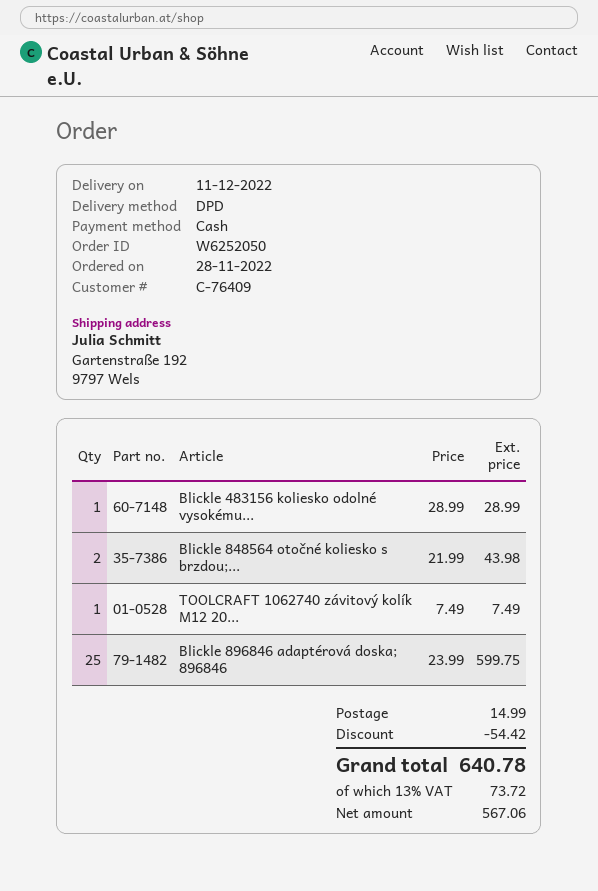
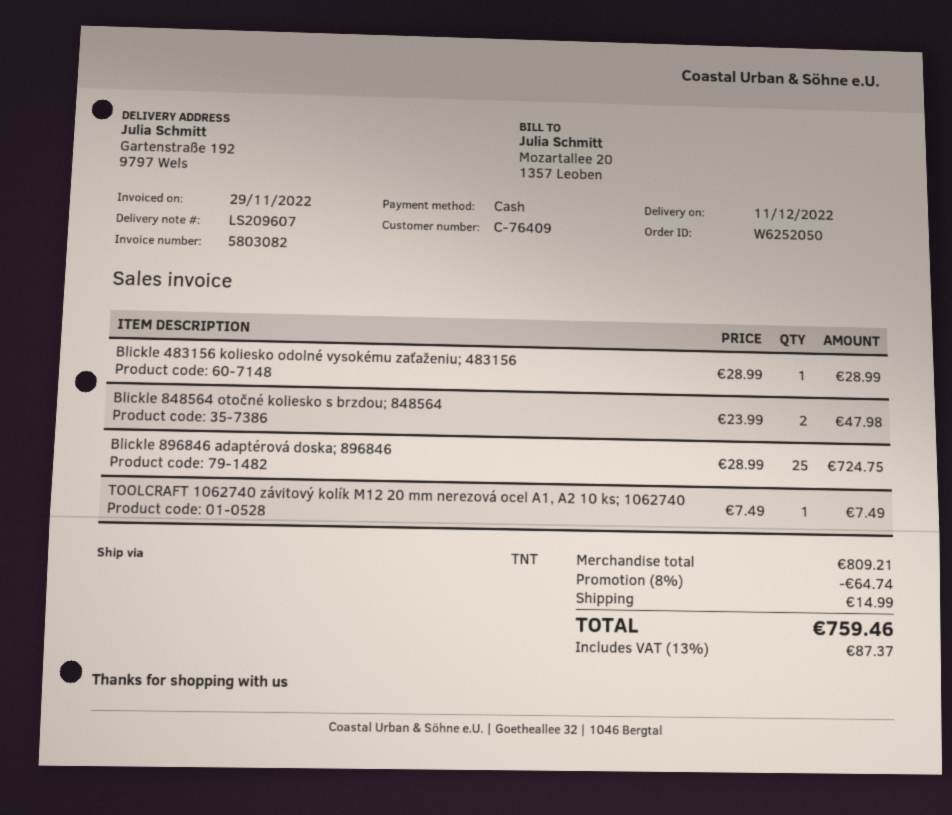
shipping method: DPD -> TNT
Blickle 848564 otočné koliesko s brzdou;...: 2 x 21.99 = 43.98 -> 2 x 23.99 = 47.98
Blickle 896846 adaptérová doska; 896846: 25 x 23.99 = 599.75 -> 25 x 28.99 = 724.75
discount: 54.42 -> 64.74
tax: 13% = 73.72 -> 13% = 87.37
total: 640.78 -> 759.46

